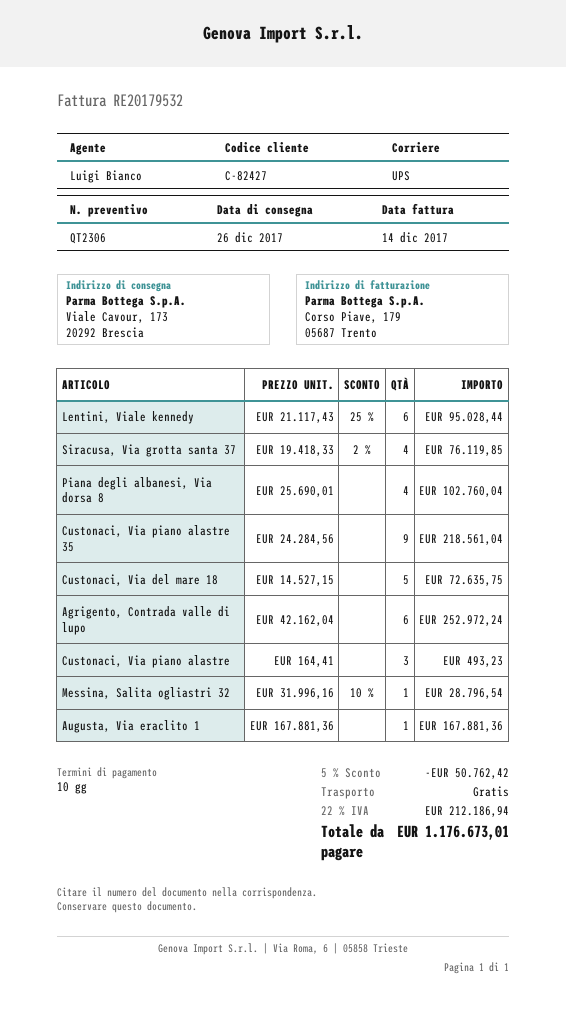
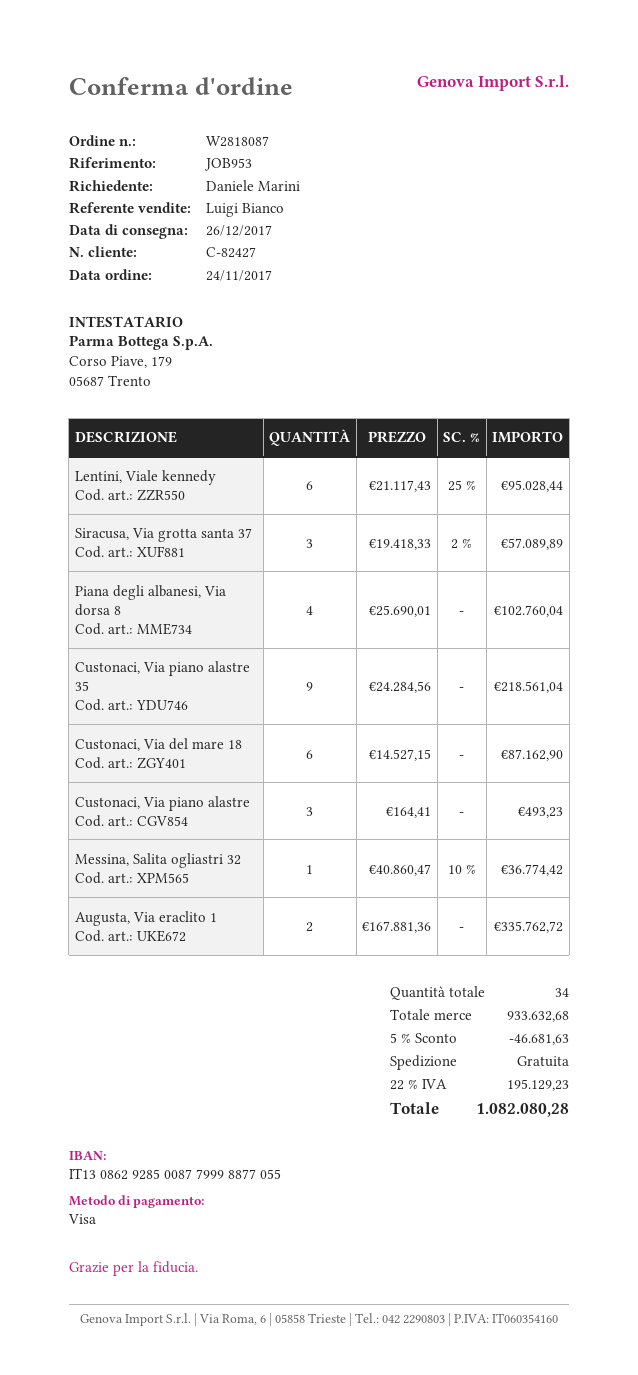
Siracusa, Via grotta santa 37: 4 x 19418.33 - 2% = 76119.85 -> 3 x 19418.33 - 2% = 57089.89
Custonaci, Via del mare 18: 5 x 14527.15 = 72635.75 -> 6 x 14527.15 = 87162.90
Agrigento, Contrada valle di lupo: 6 x 42162.04 = 252972.24 -> none
Messina, Salita ogliastri 32: 1 x 31996.16 - 10% = 28796.54 -> 1 x 40860.47 - 10% = 36774.42
Augusta, Via eraclito 1: 1 x 167881.36 = 167881.36 -> 2 x 167881.36 = 335762.72
discount: 5% = 50762.42 -> 5% = 46681.63
tax: 22% = 212186.94 -> 22% = 195129.23
total: 1176673.01 -> 1082080.28

